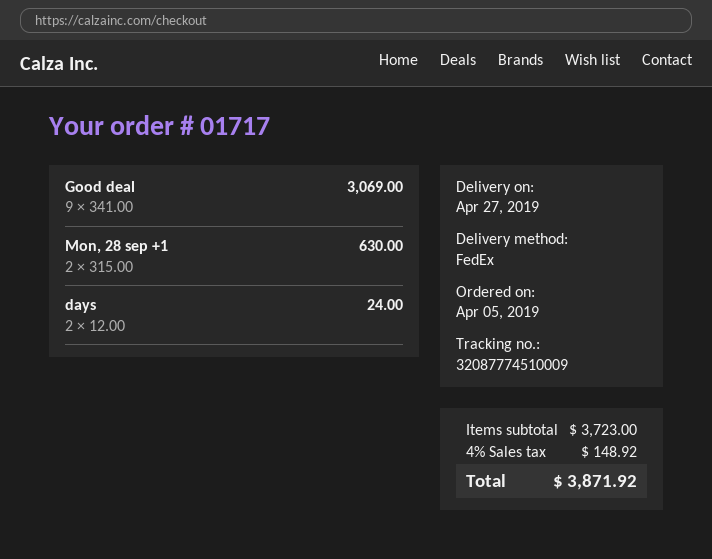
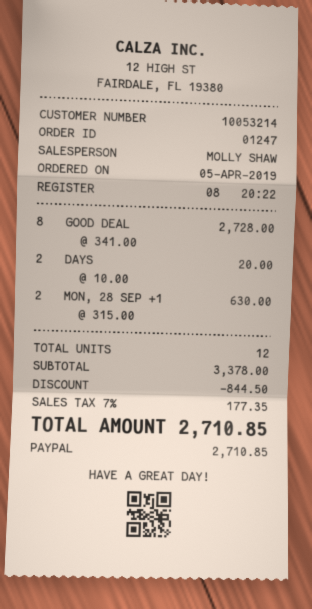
order number: 01717 -> 01247
Good deal: 9 x 341.00 = 3069.00 -> 8 x 341.00 = 2728.00
days: 2 x 12.00 = 24.00 -> 2 x 10.00 = 20.00
subtotal: 3723.00 -> 3378.00
discount: none -> 844.50
tax: 4% = 148.92 -> 7% = 177.35
total: 3871.92 -> 2710.85

